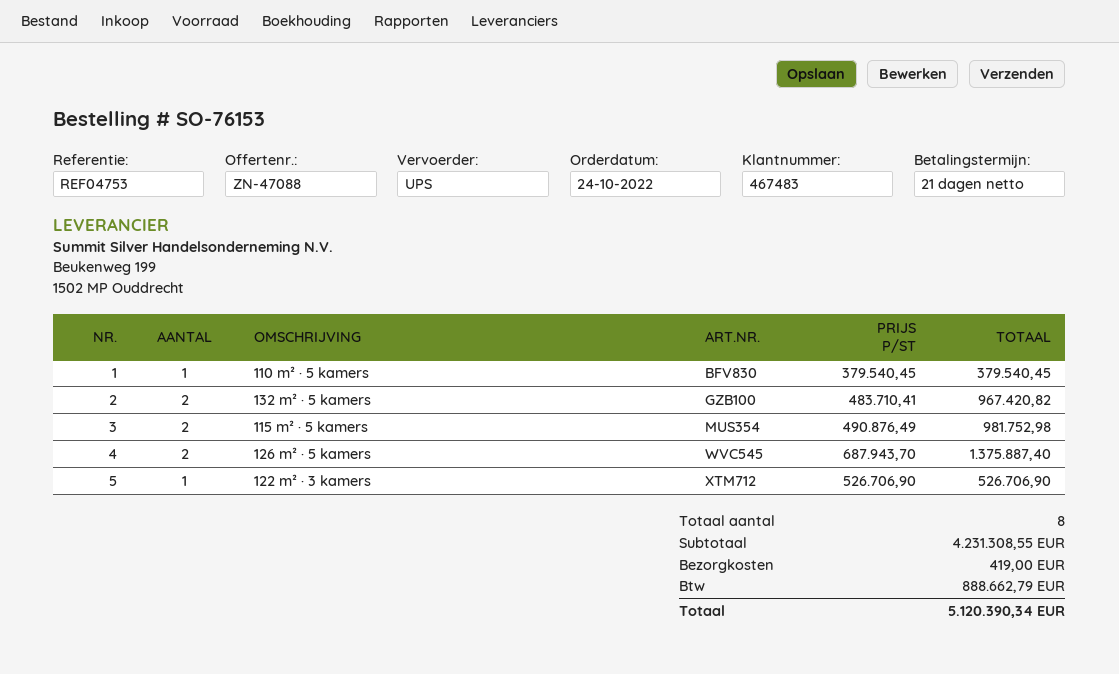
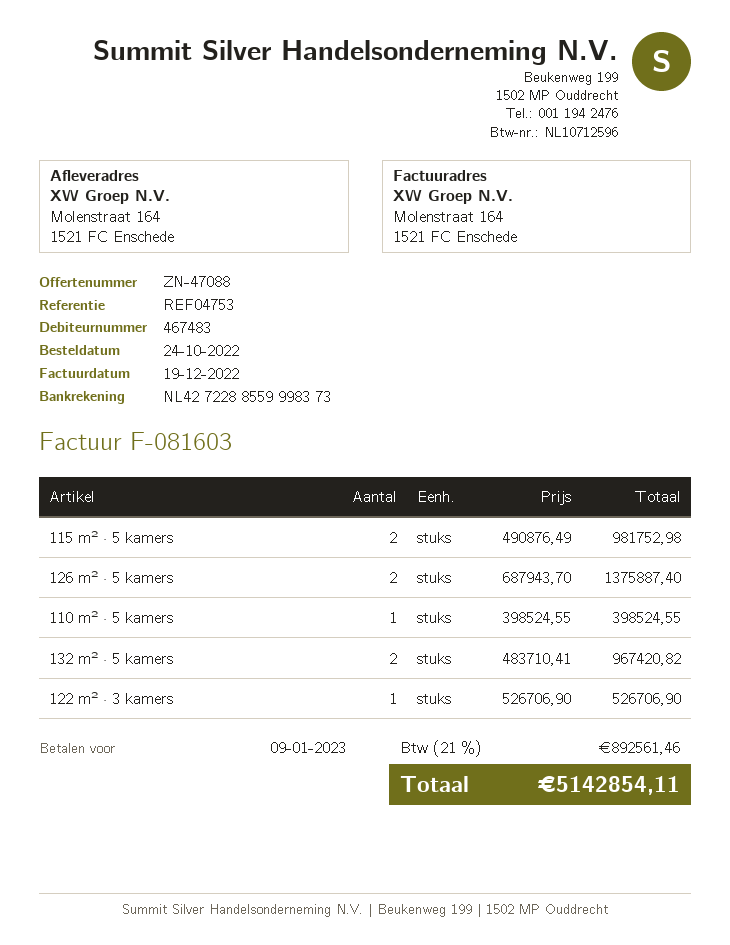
110 m² · 5 kamers: 1 x 379540.45 = 379540.45 -> 1 x 398524.55 = 398524.55
shipping: 419.00 -> none
tax: 888662.79 -> 892561.46
total: 5120390.34 -> 5142854.11

